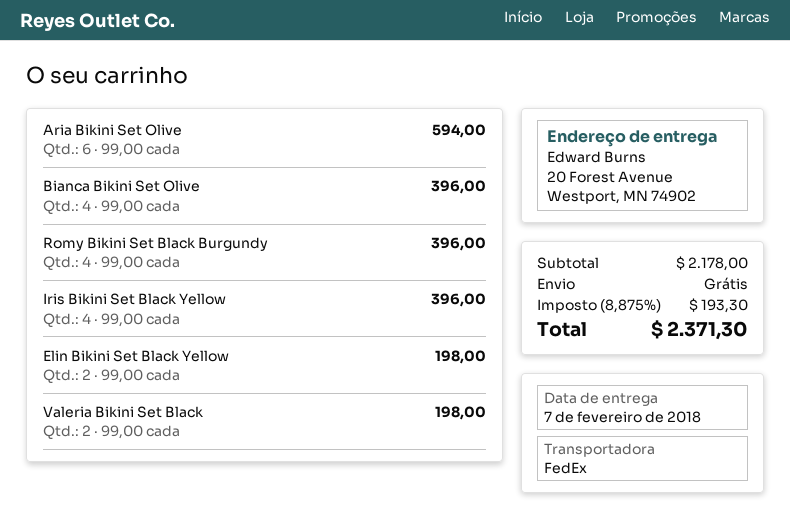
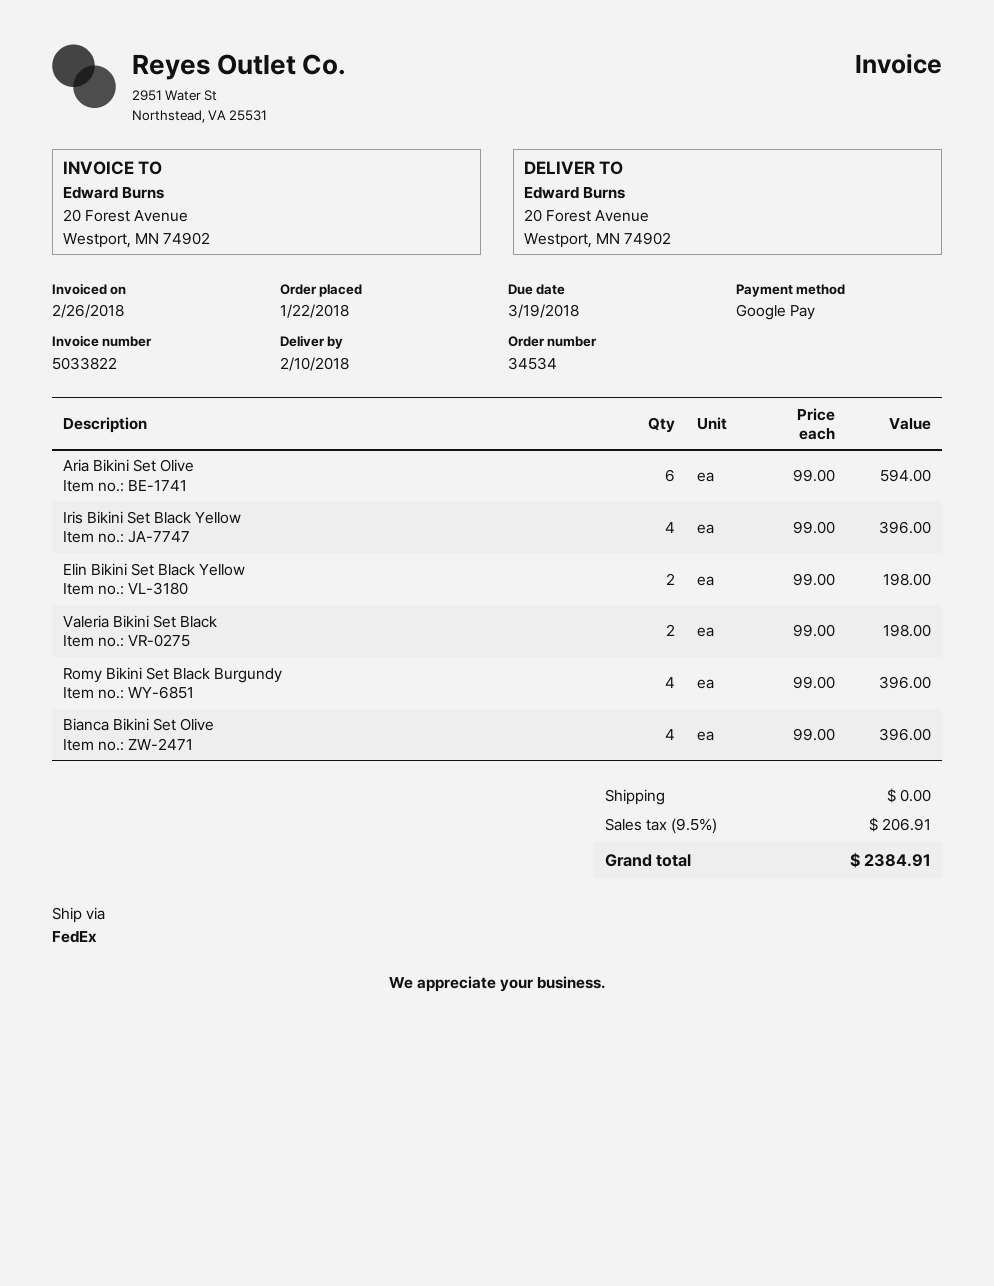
delivery date: 2018-02-07 -> 2018-02-10
tax: 8.875% = 193.30 -> 9.5% = 206.91
total: 2371.30 -> 2384.91

